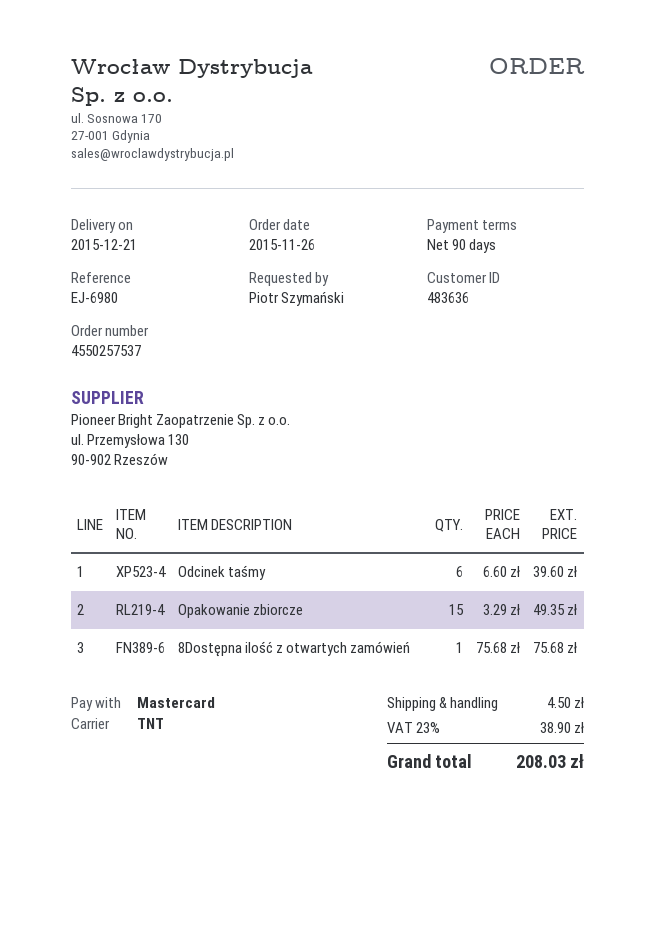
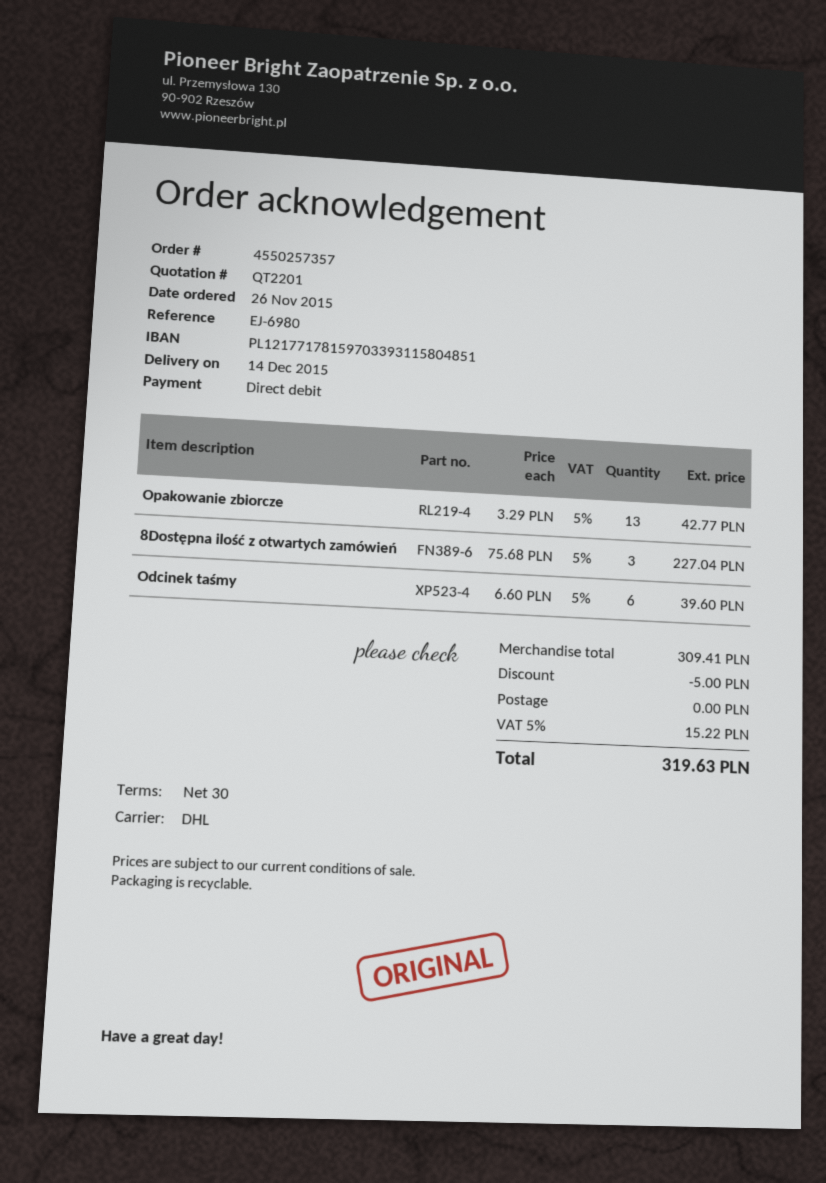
order number: 4550257537 -> 4550257357
delivery date: 2015-12-21 -> 2015-12-14
payment terms: 90 days -> 30 days
payment method: Mastercard -> direct debit
shipping method: TNT -> DHL
Opakowanie zbiorcze: 15 x 3.29 = 49.35 -> 13 x 3.29 = 42.77
8Dostępna ilość z otwartych zamówień: 1 x 75.68 = 75.68 -> 3 x 75.68 = 227.04
discount: none -> 5.00
shipping: 4.50 -> 0.00
tax: 23% = 38.90 -> 5% = 15.22
total: 208.03 -> 319.63

